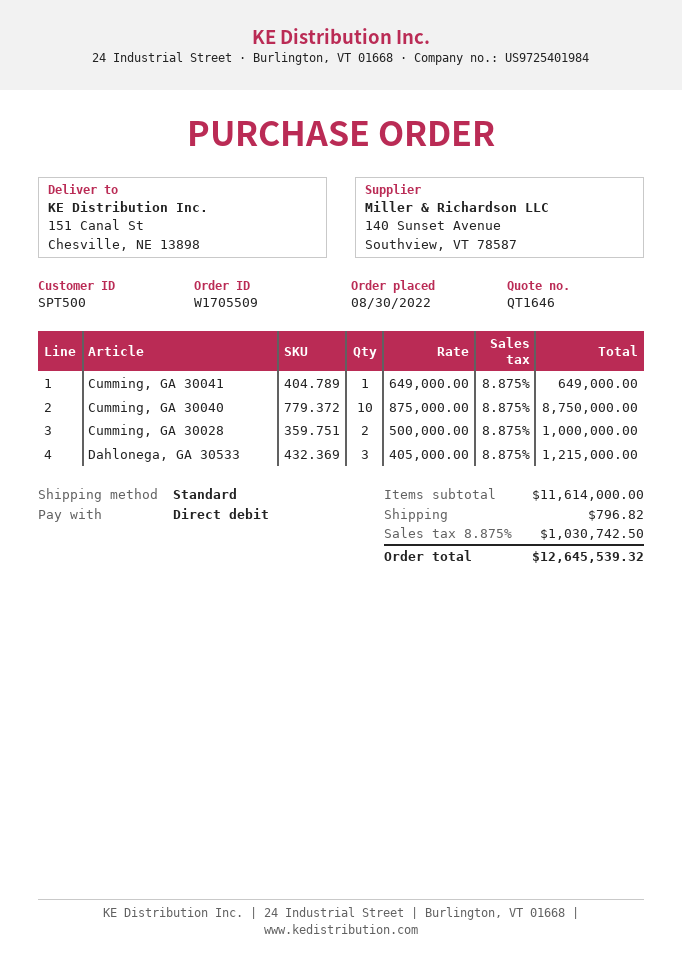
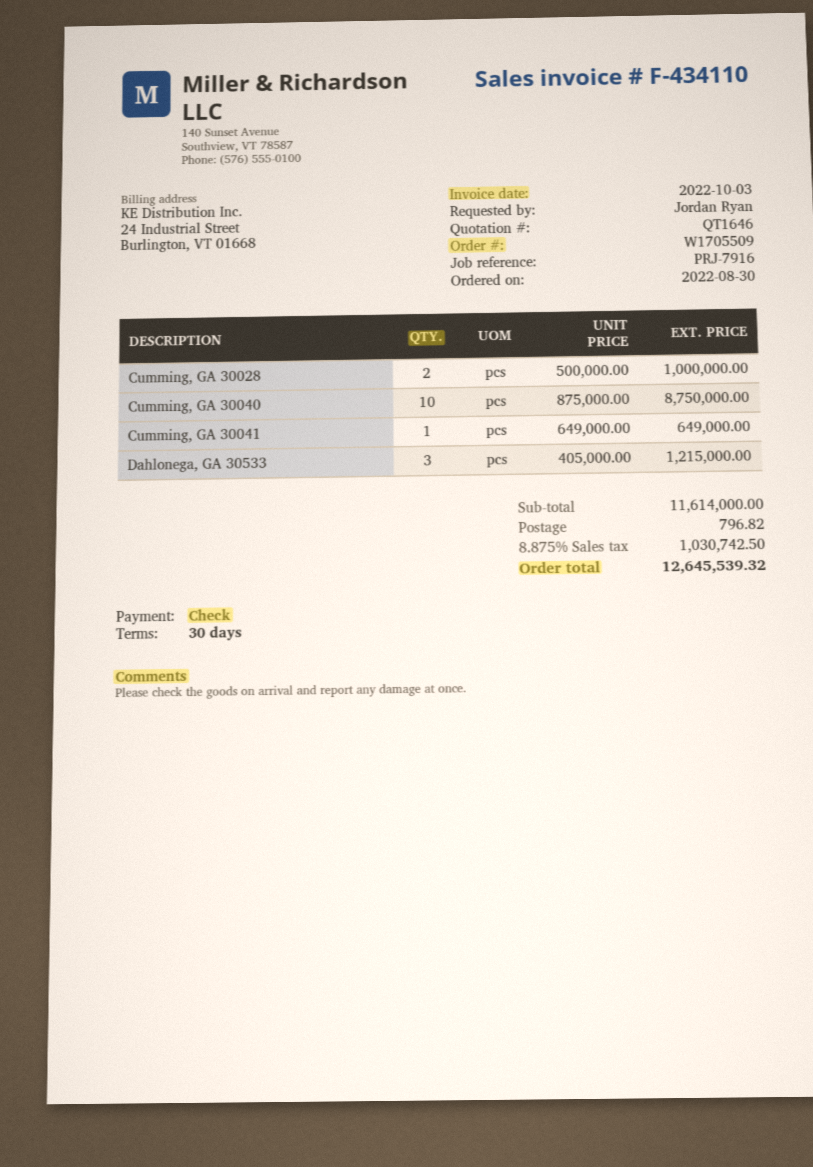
payment method: direct debit -> cheque

